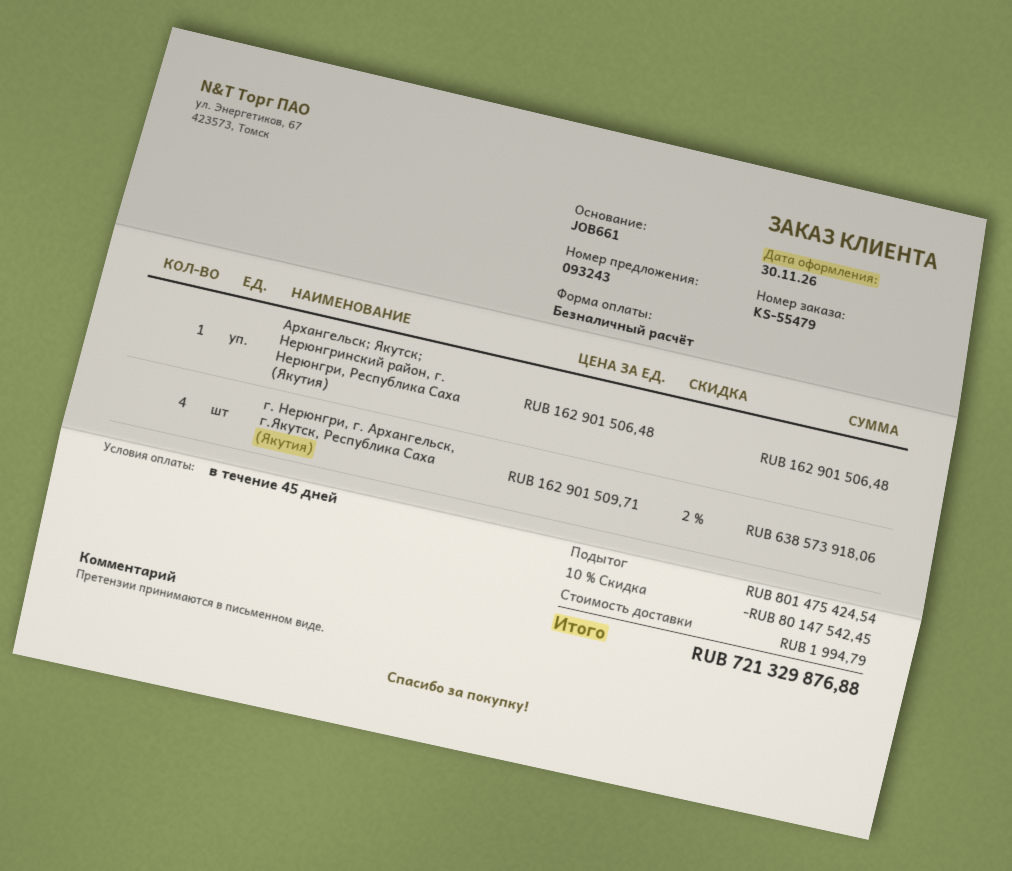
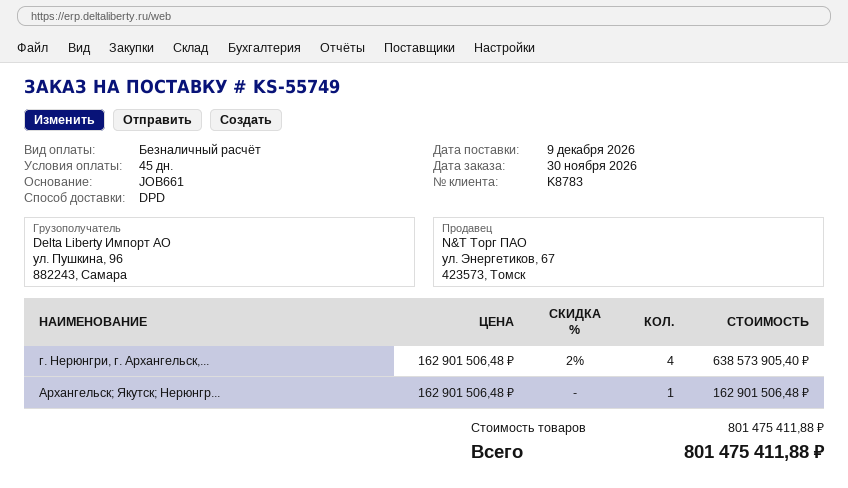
order number: KS-55479 -> KS-55749
г. Нерюнгри, г. Архангельск, г.Якутск, Республика Саха (Якутия): 4 x 162901509.71 - 2% = 638573918.06 -> 4 x 162901506.48 - 2% = 638573905.40
subtotal: 801475424.54 -> 801475411.88
discount: 10% = 80147542.45 -> none
shipping: 1994.79 -> none
total: 721329876.88 -> 801475411.88

